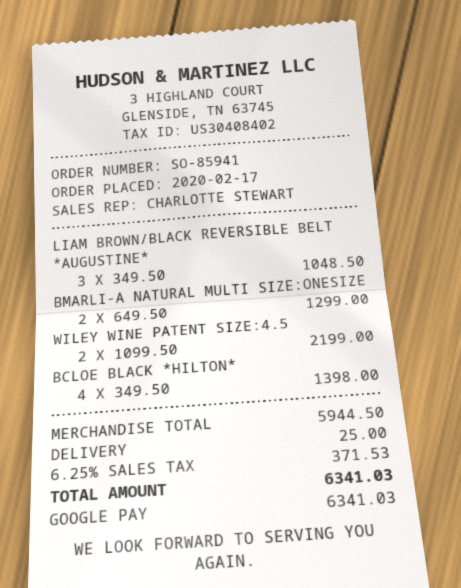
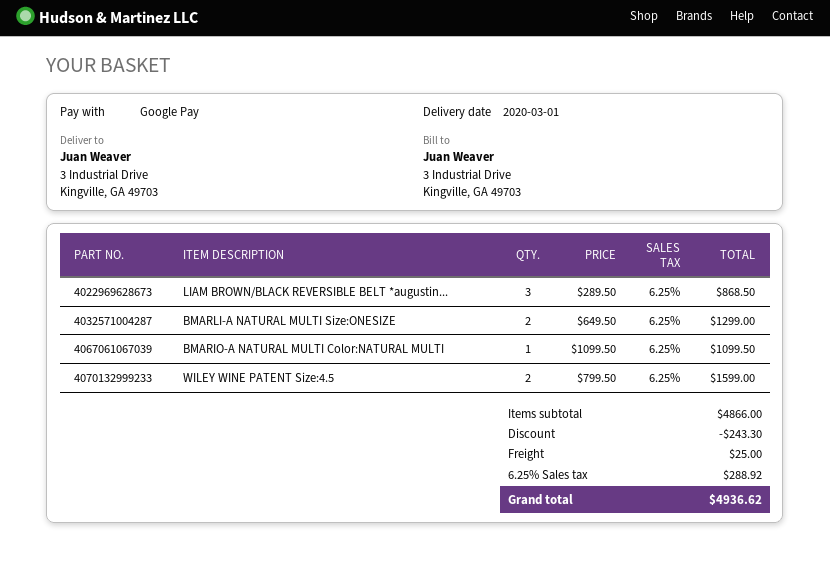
LIAM BROWN/BLACK REVERSIBLE BELT *AUGUSTINE*: 3 x 349.50 = 1048.50 -> 3 x 289.50 = 868.50
WILEY WINE PATENT SIZE:4.5: 2 x 1099.50 = 2199.00 -> 2 x 799.50 = 1599.00
BCLOE BLACK *HILTON*: 4 x 349.50 = 1398.00 -> none
BMARIO-A NATURAL MULTI Color:NATURAL MULTI: none -> 1 x 1099.50 = 1099.50
subtotal: 5944.50 -> 4866.00
discount: none -> 243.30
tax: 6.25% = 371.53 -> 6.25% = 288.92
total: 6341.03 -> 4936.62

